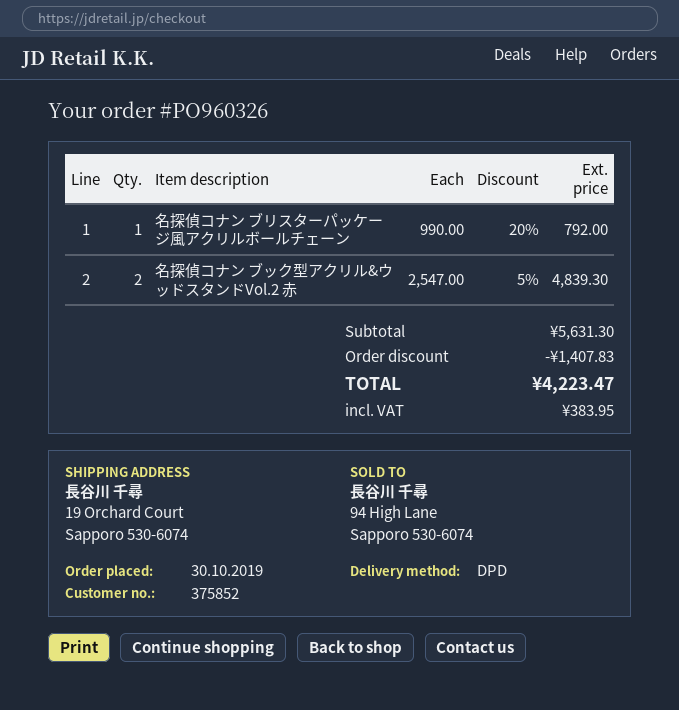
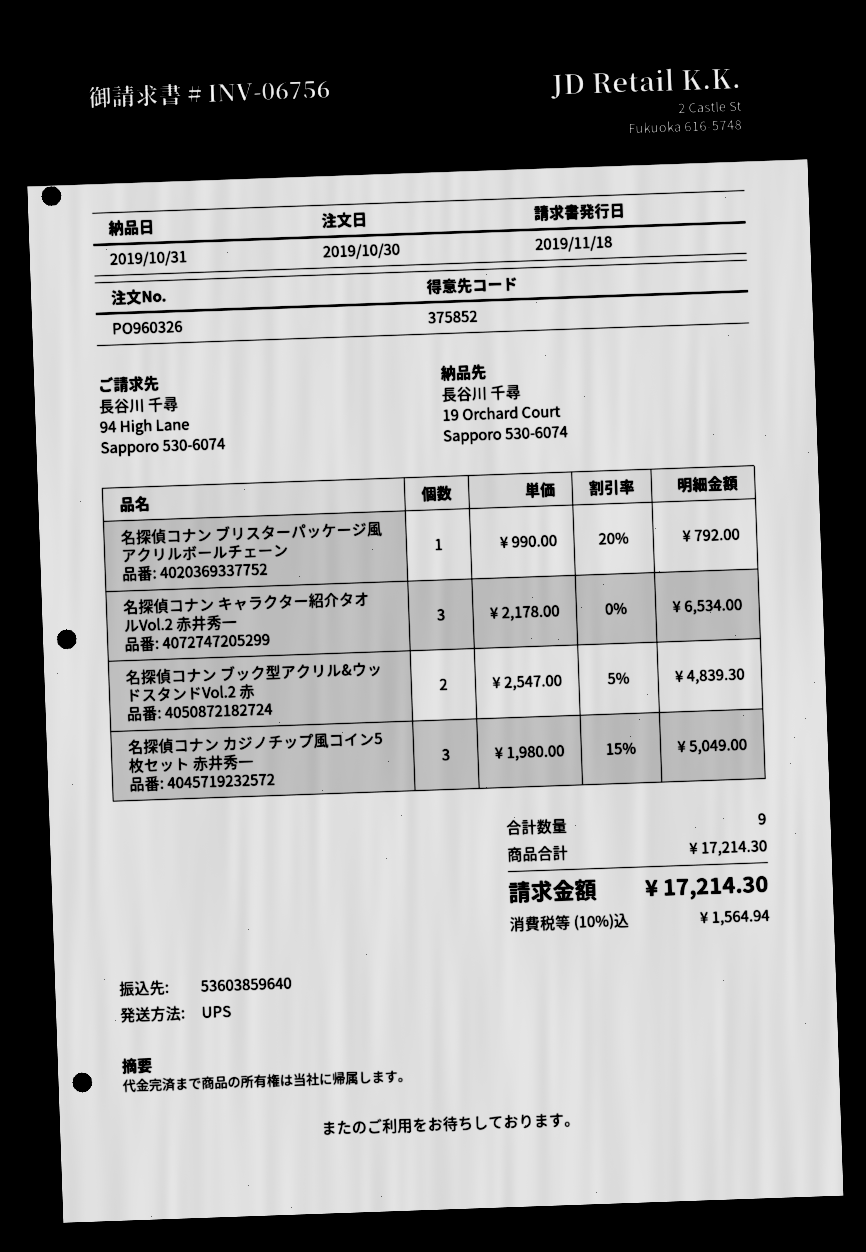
shipping method: DPD -> UPS
名探偵コナン キャラクター紹介タオルVol.2 赤井秀一: none -> 3 x 2178.00 = 6534.00
名探偵コナン カジノチップ風コイン5枚セット 赤井秀一: none -> 3 x 1980.00 - 15% = 5049.00
subtotal: 5631.30 -> 17214.30
discount: 1407.83 -> none
tax: 383.95 -> 1564.94
total: 4223.47 -> 17214.30

